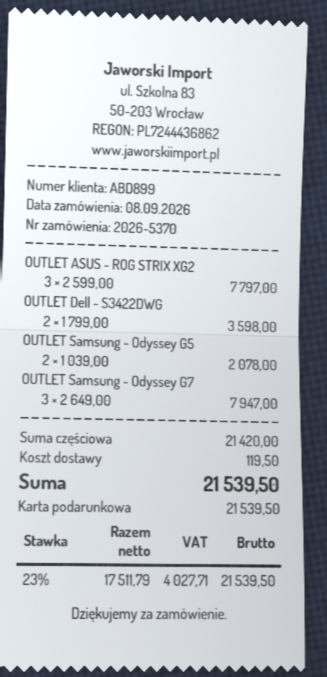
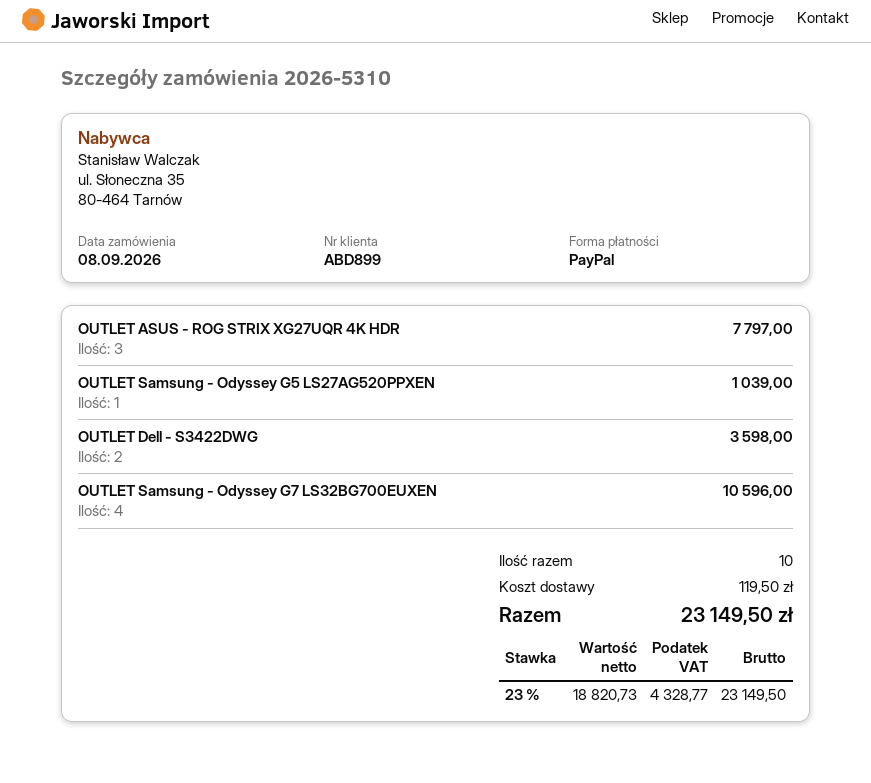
order number: 2026-5370 -> 2026-5310
payment method: gift card -> PayPal
OUTLET Samsung - Odyssey G5: 2 for 2078.00 -> 1 for 1039.00
OUTLET Samsung - Odyssey G7: 3 for 7947.00 -> 4 for 10596.00
net: 17511.79 -> 18820.73
tax: 23% = 4027.71 -> 23% = 4328.77
total: 21539.50 -> 23149.50

